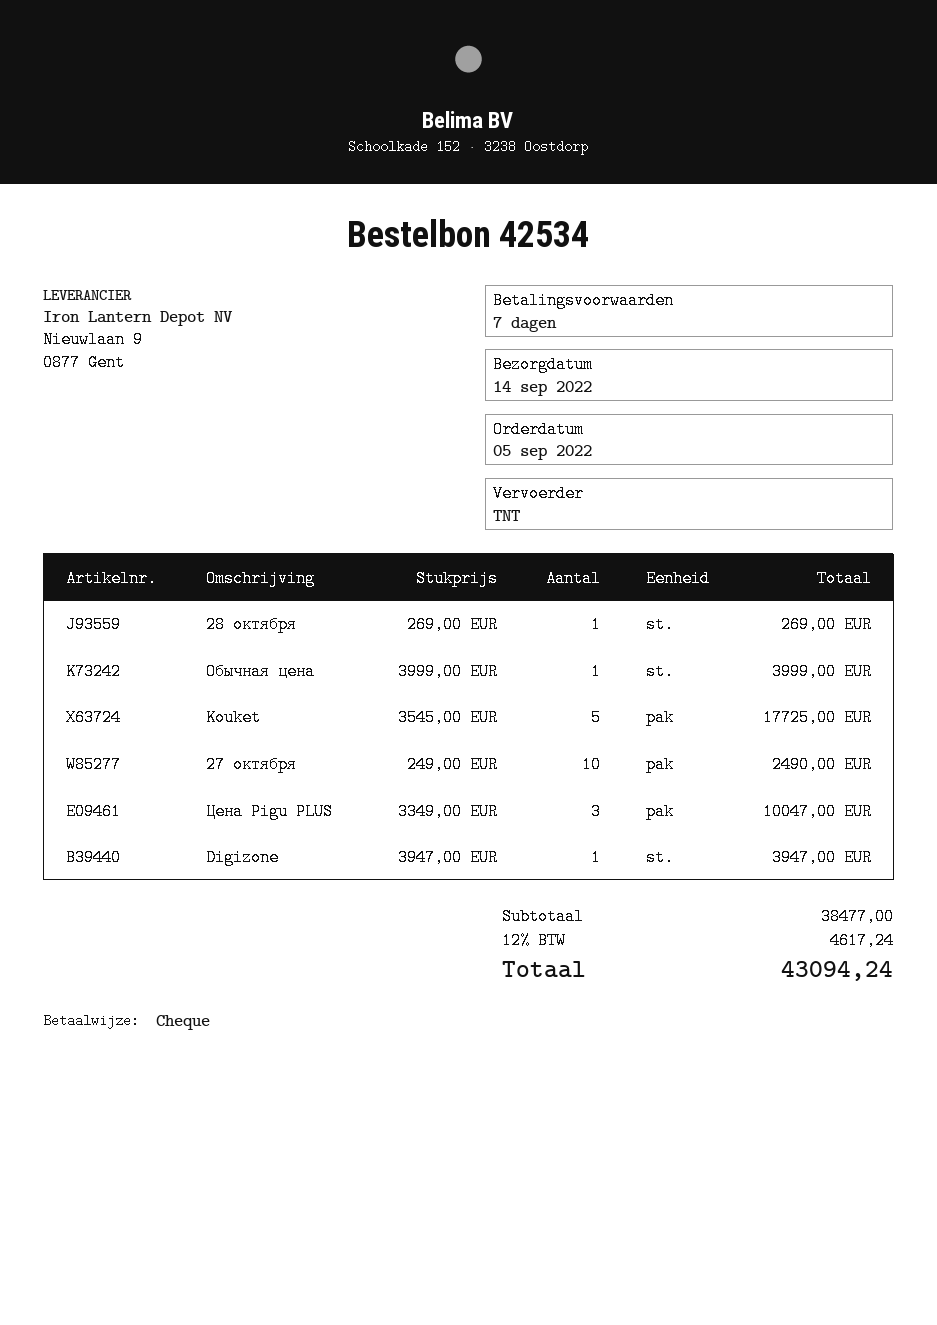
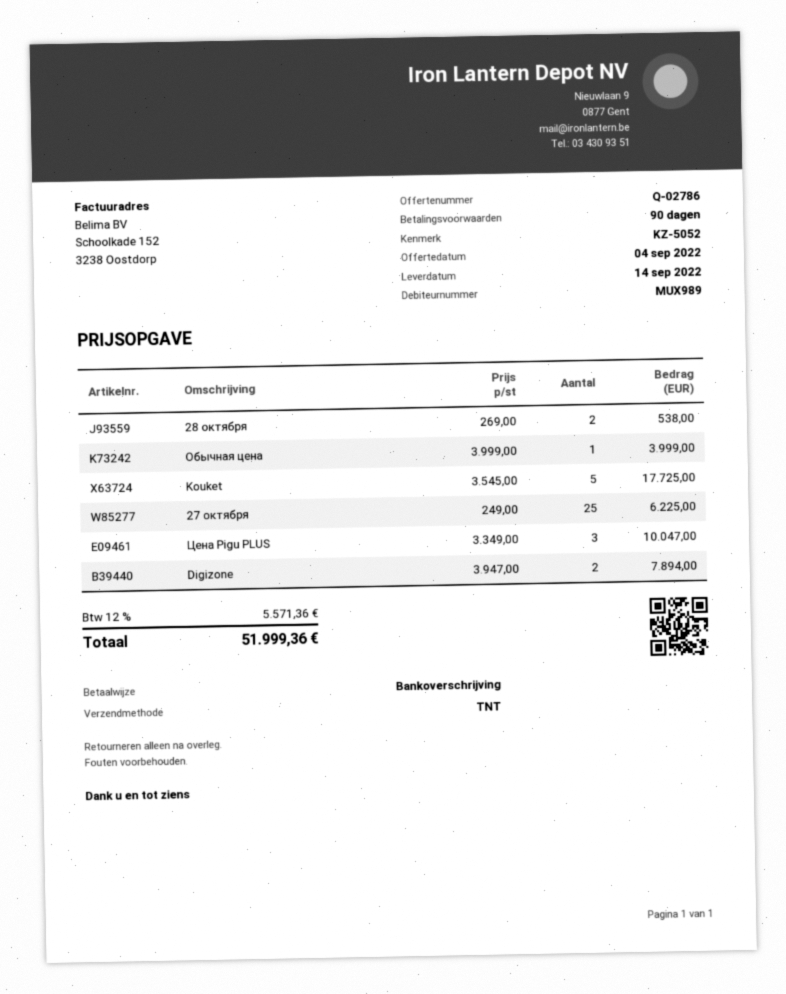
payment terms: 7 days -> 90 days
payment method: cheque -> bank transfer
28 октября: 1 x 269.00 = 269.00 -> 2 x 269.00 = 538.00
27 октября: 10 x 249.00 = 2490.00 -> 25 x 249.00 = 6225.00
Digizone: 1 x 3947.00 = 3947.00 -> 2 x 3947.00 = 7894.00
tax: 12% = 4617.24 -> 12% = 5571.36
total: 43094.24 -> 51999.36

